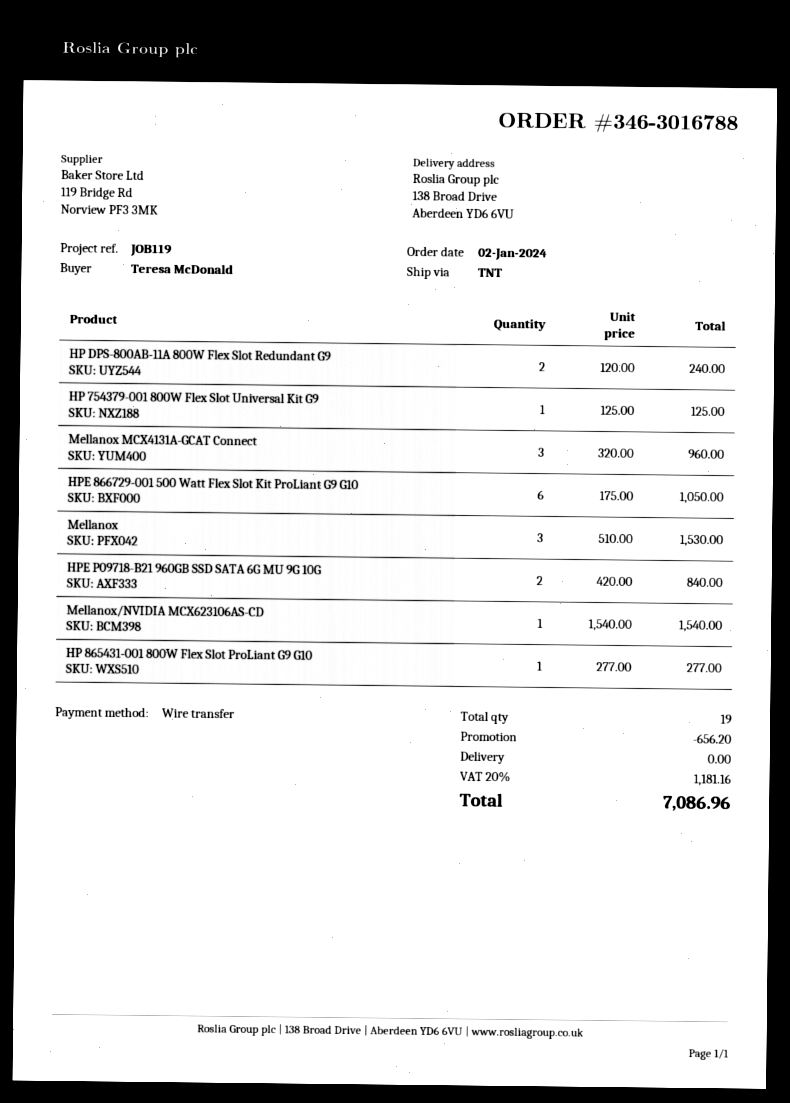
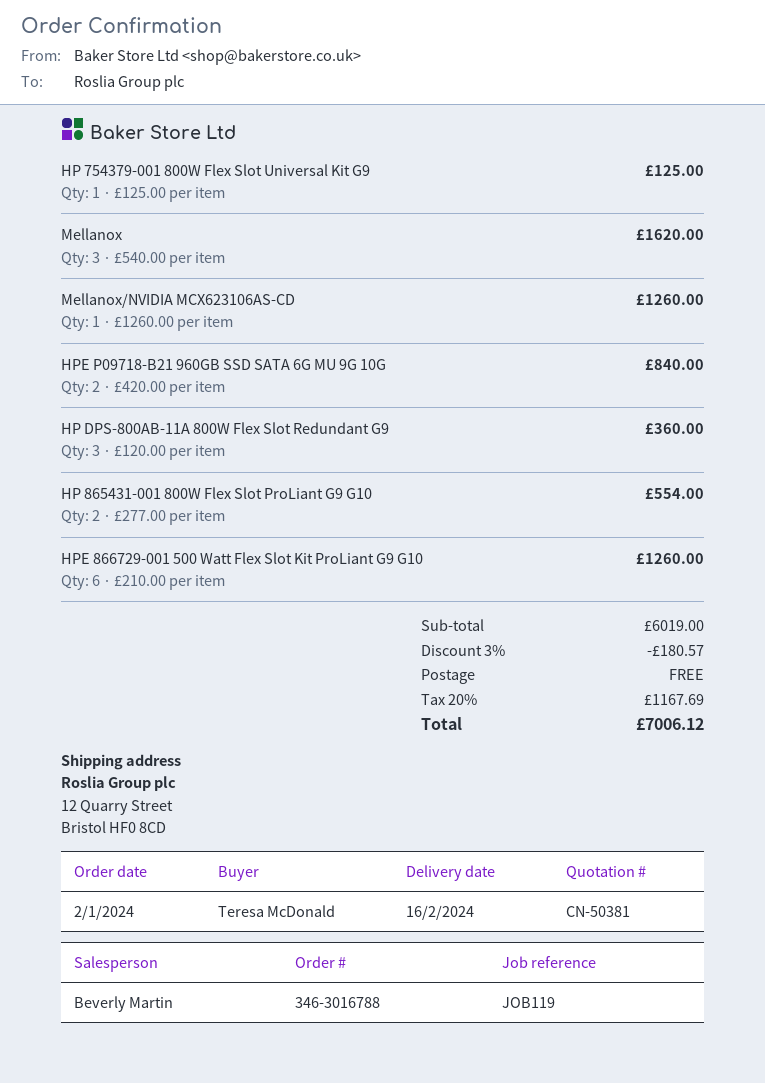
ship to: 138 Broad Drive, Aberdeen YD6 6VU -> 12 Quarry Street, Bristol HF0 8CD
HP DPS-800AB-11A 800W Flex Slot Redundant G9: 2 x 120.00 = 240.00 -> 3 x 120.00 = 360.00
Mellanox MCX4131A-GCAT Connect: 3 x 320.00 = 960.00 -> none
HPE 866729-001 500 Watt Flex Slot Kit ProLiant G9 G10: 6 x 175.00 = 1050.00 -> 6 x 210.00 = 1260.00
Mellanox: 3 x 510.00 = 1530.00 -> 3 x 540.00 = 1620.00
Mellanox/NVIDIA MCX623106AS-CD: 1 x 1540.00 = 1540.00 -> 1 x 1260.00 = 1260.00
HP 865431-001 800W Flex Slot ProLiant G9 G10: 1 x 277.00 = 277.00 -> 2 x 277.00 = 554.00
discount: 656.20 -> 180.57
tax: 20% = 1181.16 -> 20% = 1167.69
total: 7086.96 -> 7006.12

